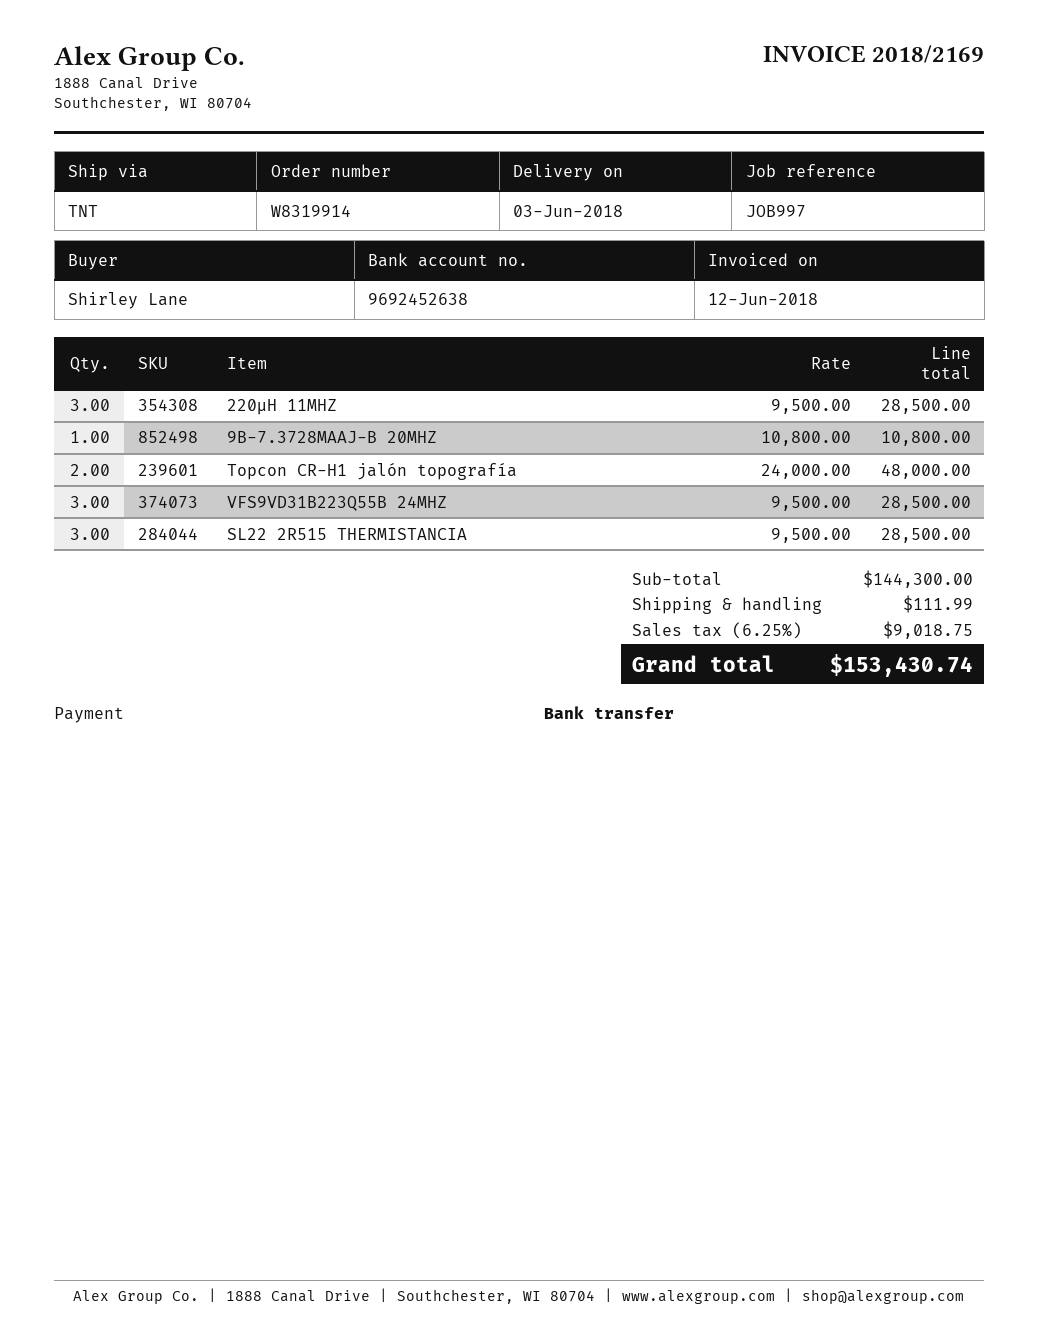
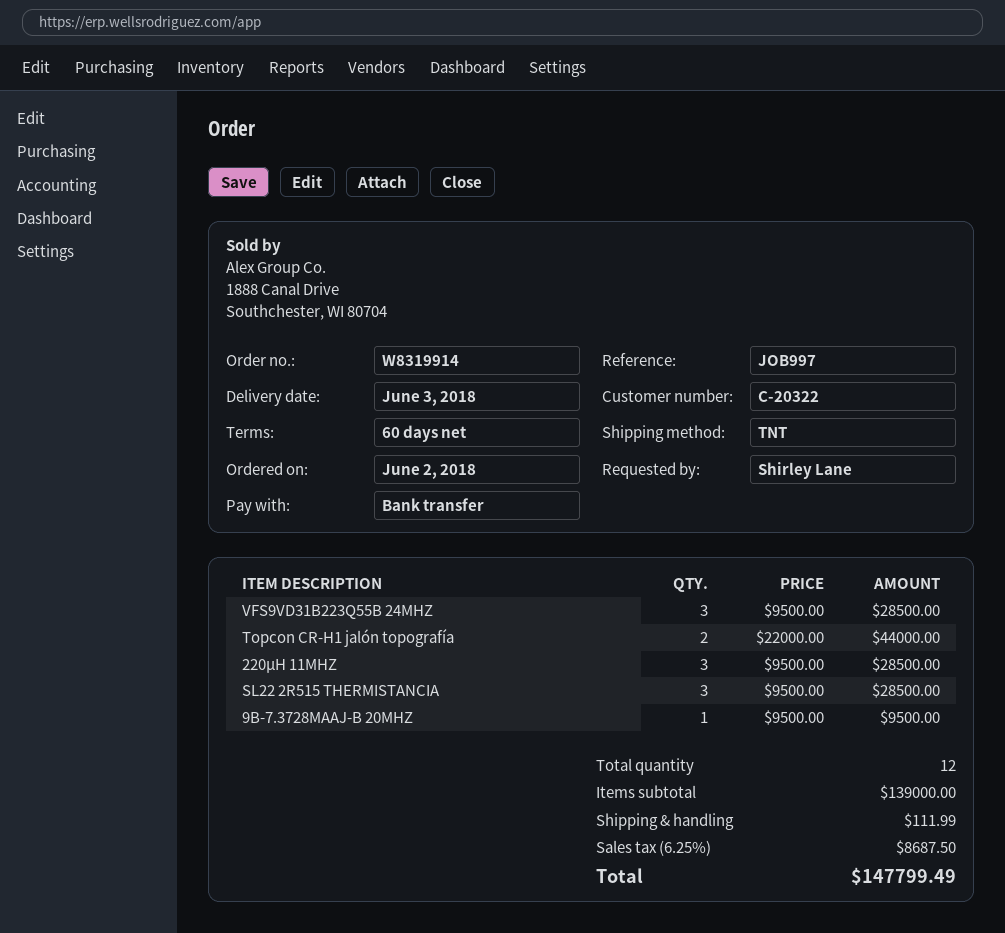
9B-7.3728MAAJ-B 20MHZ: 1 x 10800.00 = 10800.00 -> 1 x 9500.00 = 9500.00
Topcon CR-H1 jalón topografía: 2 x 24000.00 = 48000.00 -> 2 x 22000.00 = 44000.00
subtotal: 144300.00 -> 139000.00
tax: 6.25% = 9018.75 -> 6.25% = 8687.50
total: 153430.74 -> 147799.49

